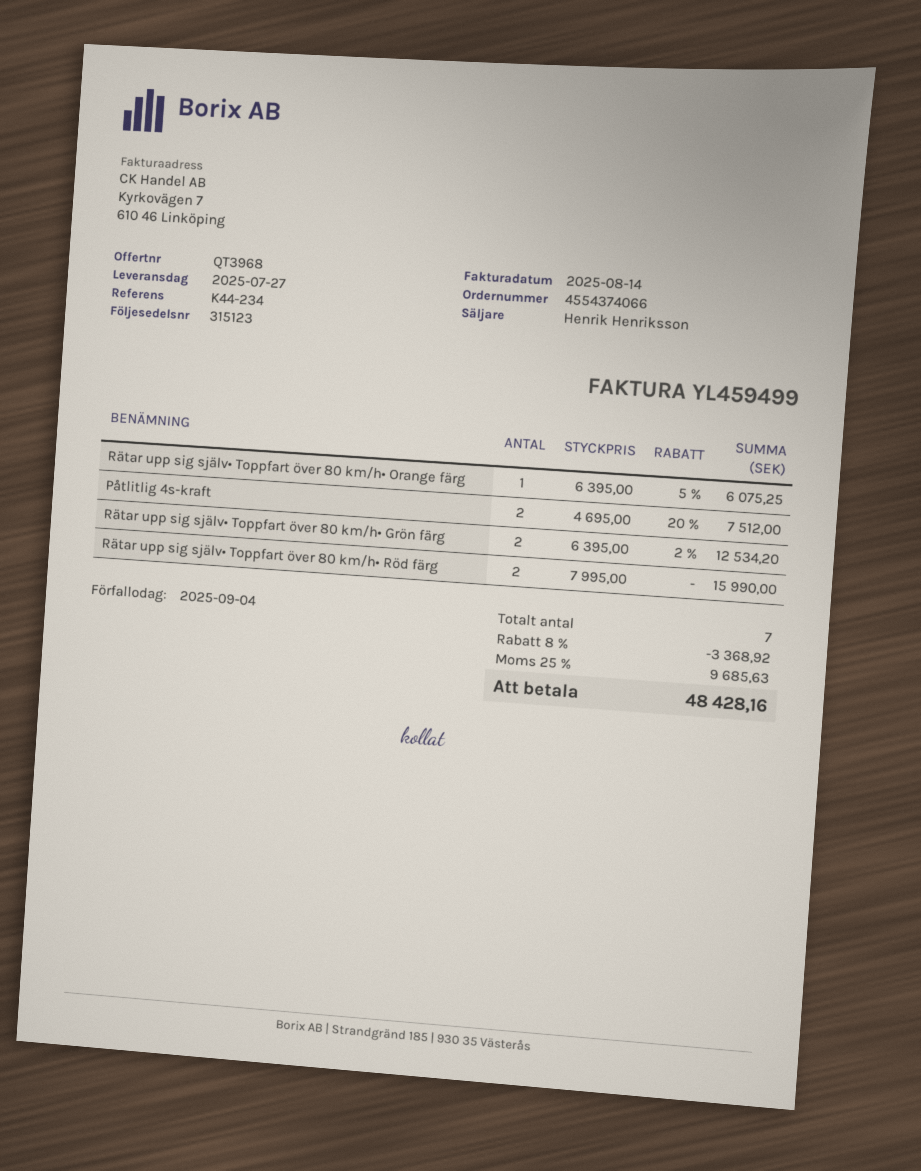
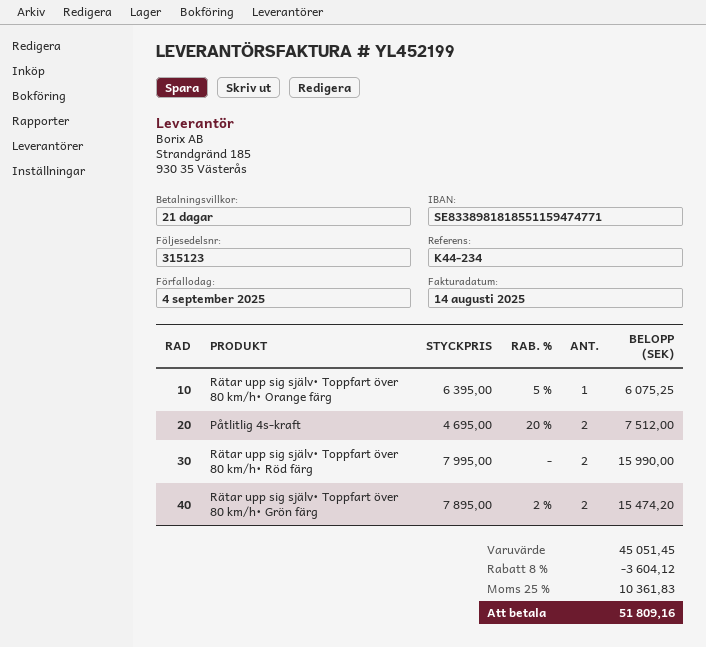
invoice number: YL459499 -> YL452199
Rätar upp sig själv• Toppfart över 80 km/h• Grön färg: 2 x 6395.00 - 2% = 12534.20 -> 2 x 7895.00 - 2% = 15474.20
discount: 8% = 3368.92 -> 8% = 3604.12
tax: 25% = 9685.63 -> 25% = 10361.83
total: 48428.16 -> 51809.16

